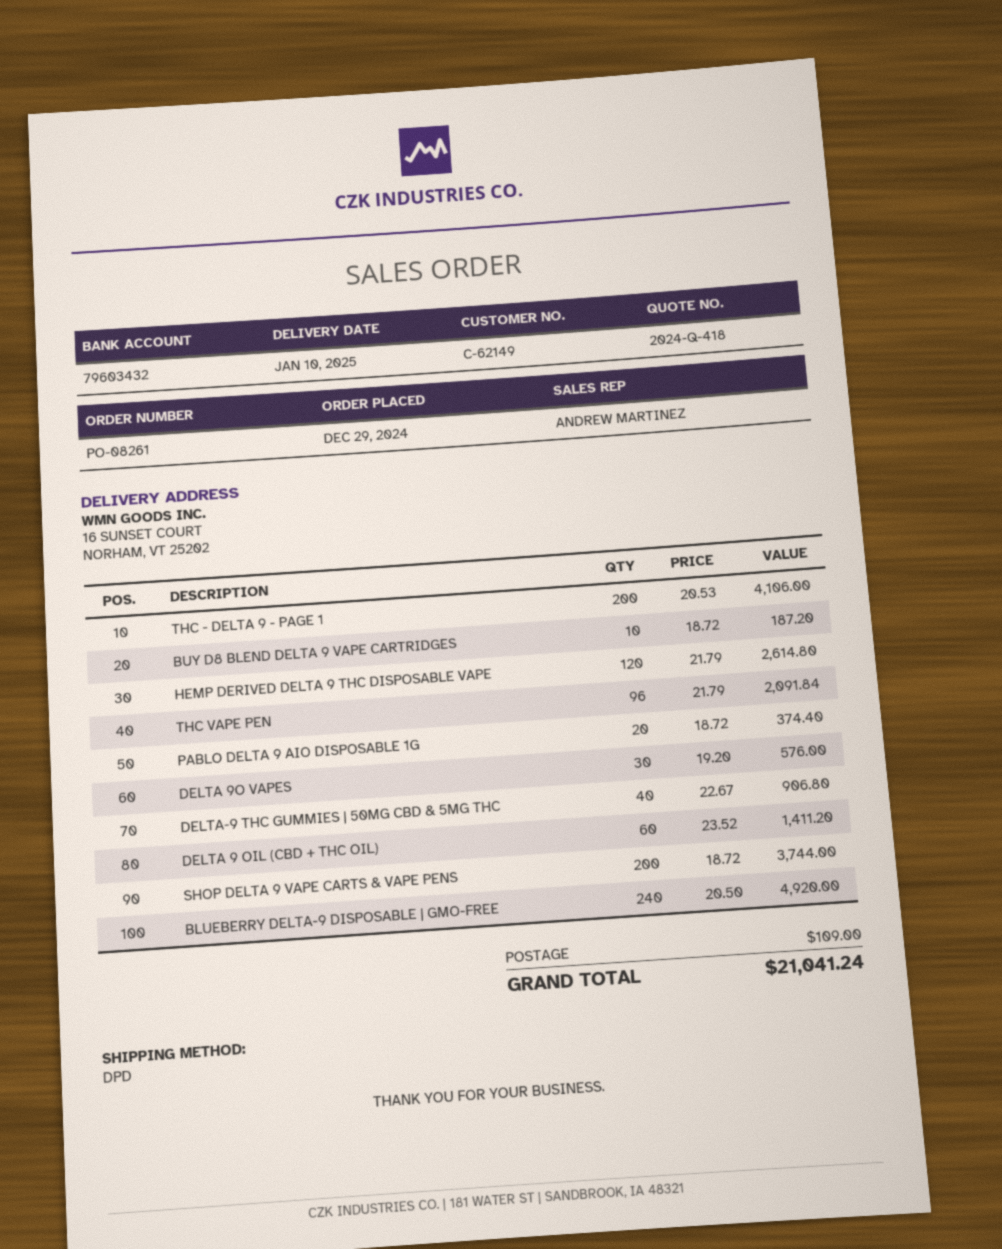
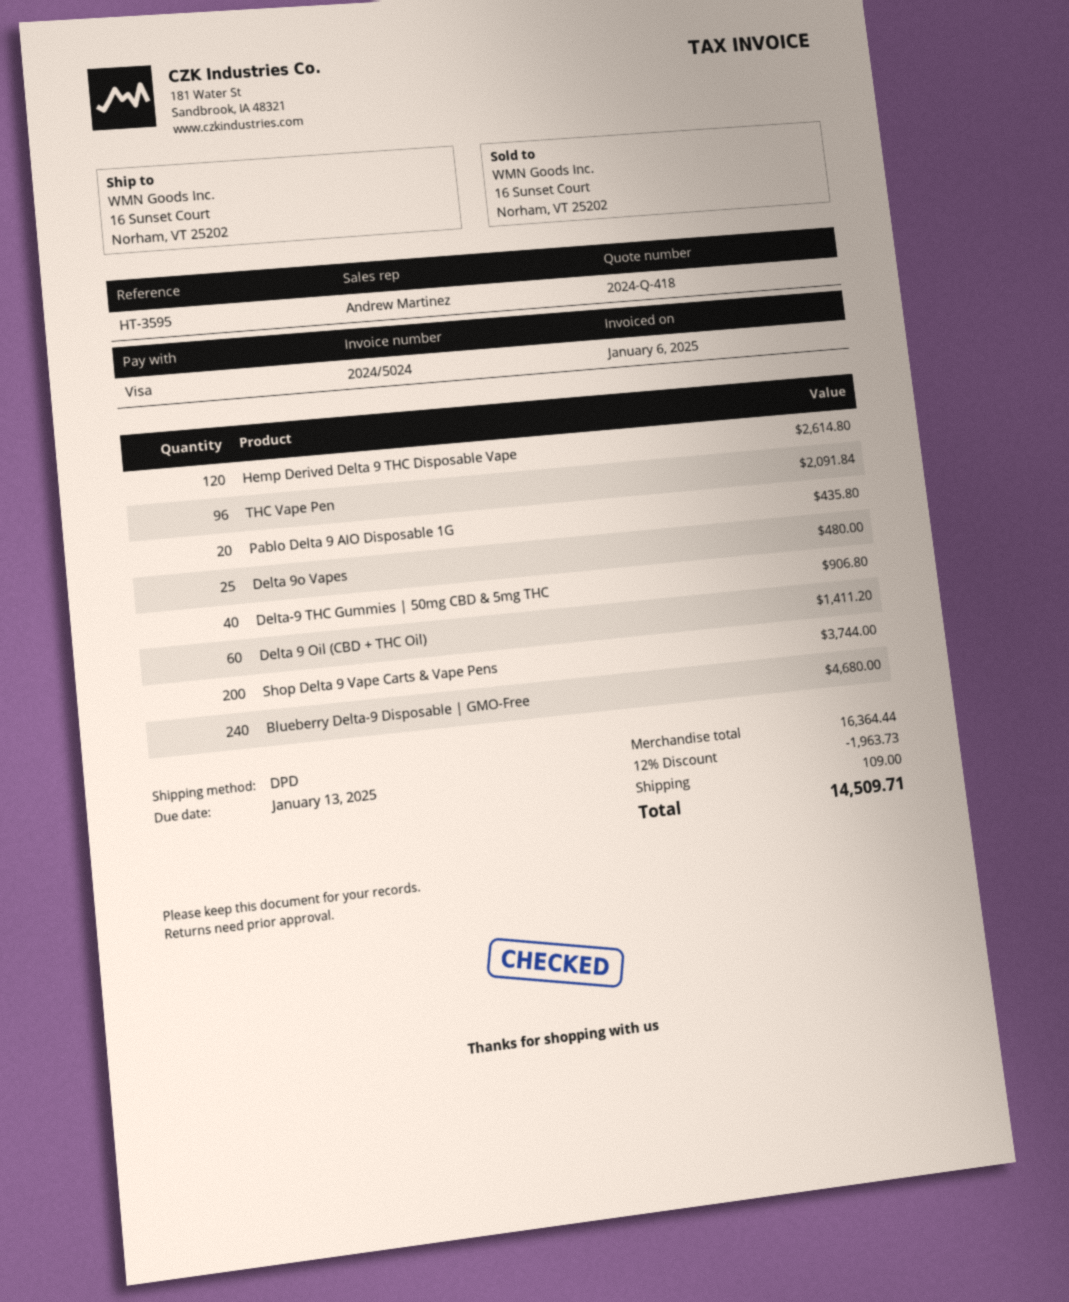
THC - DELTA 9 - PAGE 1: 200 for 4106.00 -> none
BUY D8 BLEND DELTA 9 VAPE CARTRIDGES: 10 for 187.20 -> none
PABLO DELTA 9 AIO DISPOSABLE 1G: 20 for 374.40 -> 20 for 435.80
DELTA 9O VAPES: 30 for 576.00 -> 25 for 480.00
BLUEBERRY DELTA-9 DISPOSABLE | GMO-FREE: 240 for 4920.00 -> 240 for 4680.00
discount: none -> 12% = 1963.73
total: 21041.24 -> 14509.71

